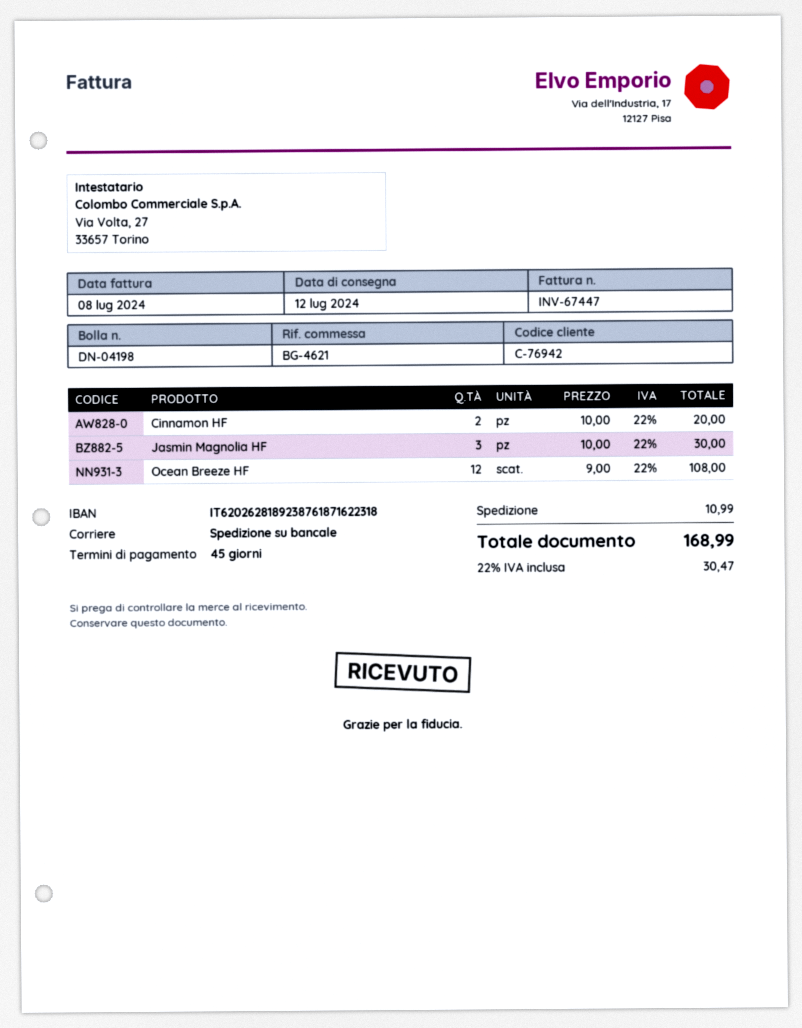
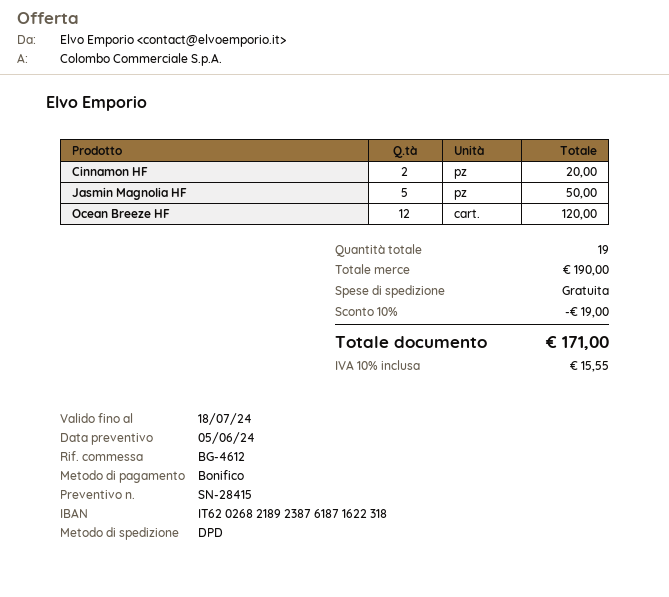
reference: BG-4621 -> BG-4612
bank account: IT6202628189238761871622318 -> IT6202682189238761871622318
shipping method: pallet freight -> DPD
Jasmin Magnolia HF: 3 for 30.00 -> 5 for 50.00
Ocean Breeze HF: 12 for 108.00 -> 12 for 120.00
discount: none -> 10% = 19.00
shipping: 10.99 -> 0.00
tax: 22% = 30.47 -> 10% = 15.55
total: 168.99 -> 171.00

